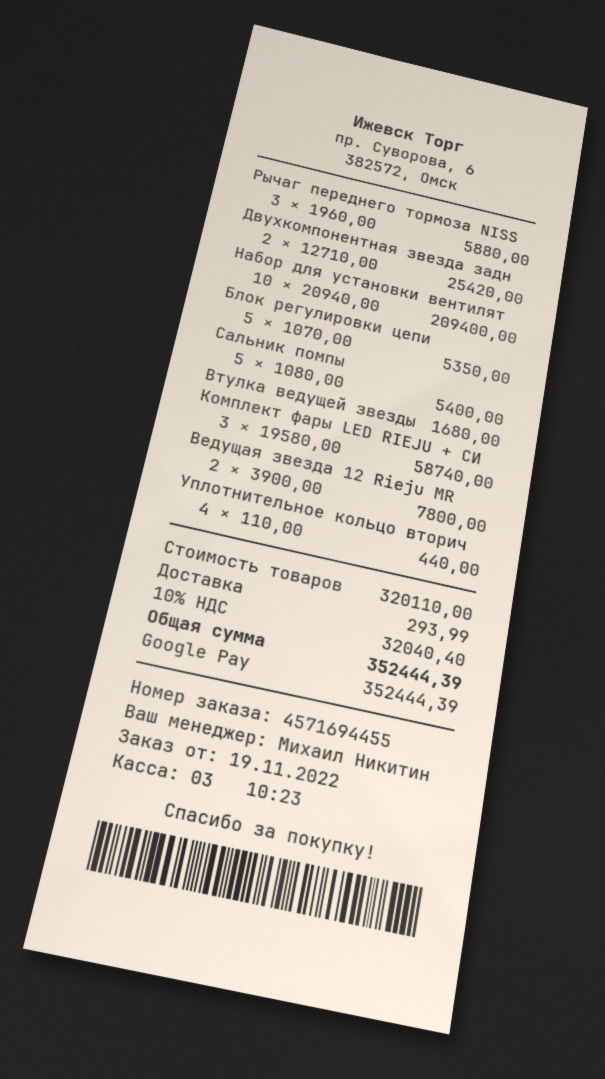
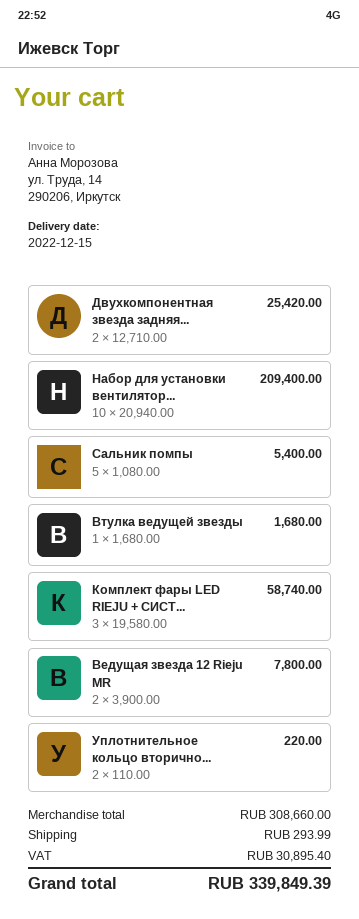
Рычаг переднего тормоза NISS: 3 x 1960.00 = 5880.00 -> none
Блок регулировки цепи: 5 x 1070.00 = 5350.00 -> none
Уплотнительное кольцо вторич: 4 x 110.00 = 440.00 -> 2 x 110.00 = 220.00
subtotal: 320110.00 -> 308660.00
tax: 32040.40 -> 30895.40
total: 352444.39 -> 339849.39

